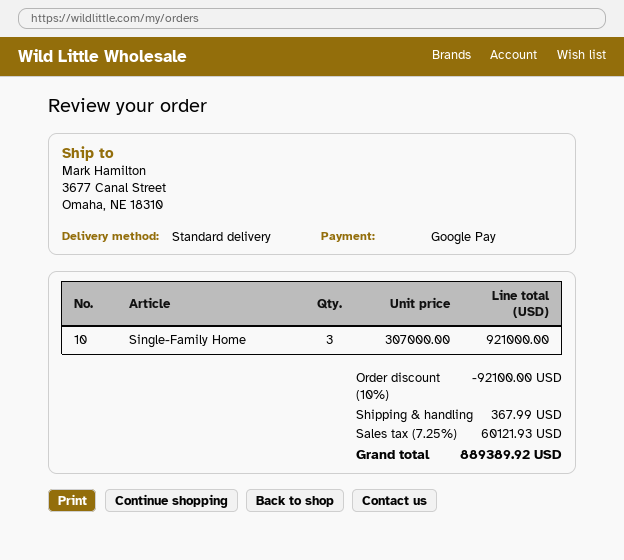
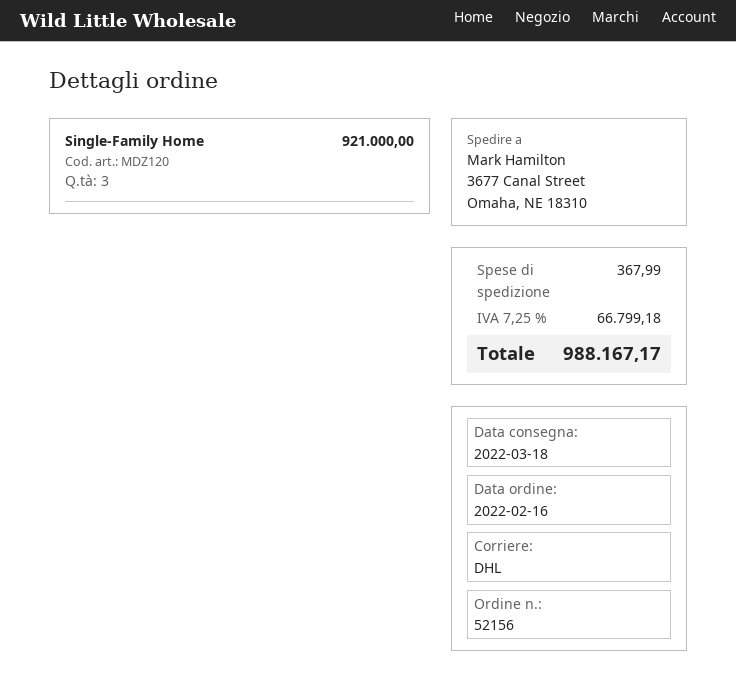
shipping method: standard -> DHL
discount: 10% = 92100.00 -> none
tax: 7.25% = 60121.93 -> 7.25% = 66799.18
total: 889389.92 -> 988167.17

